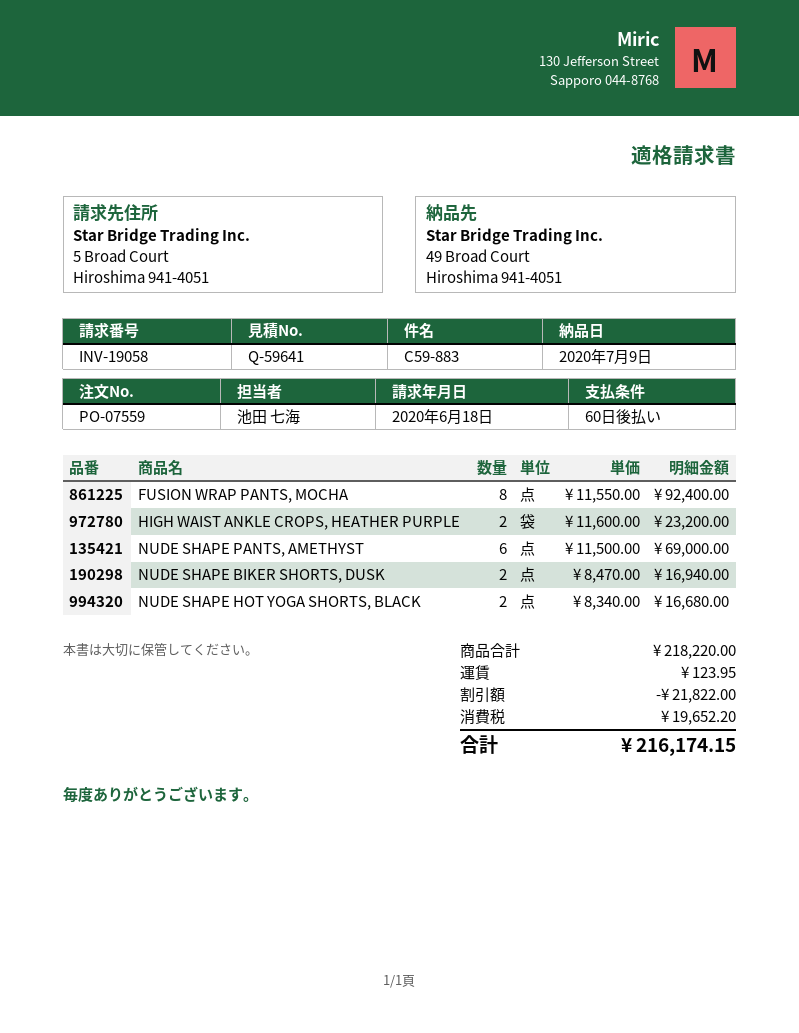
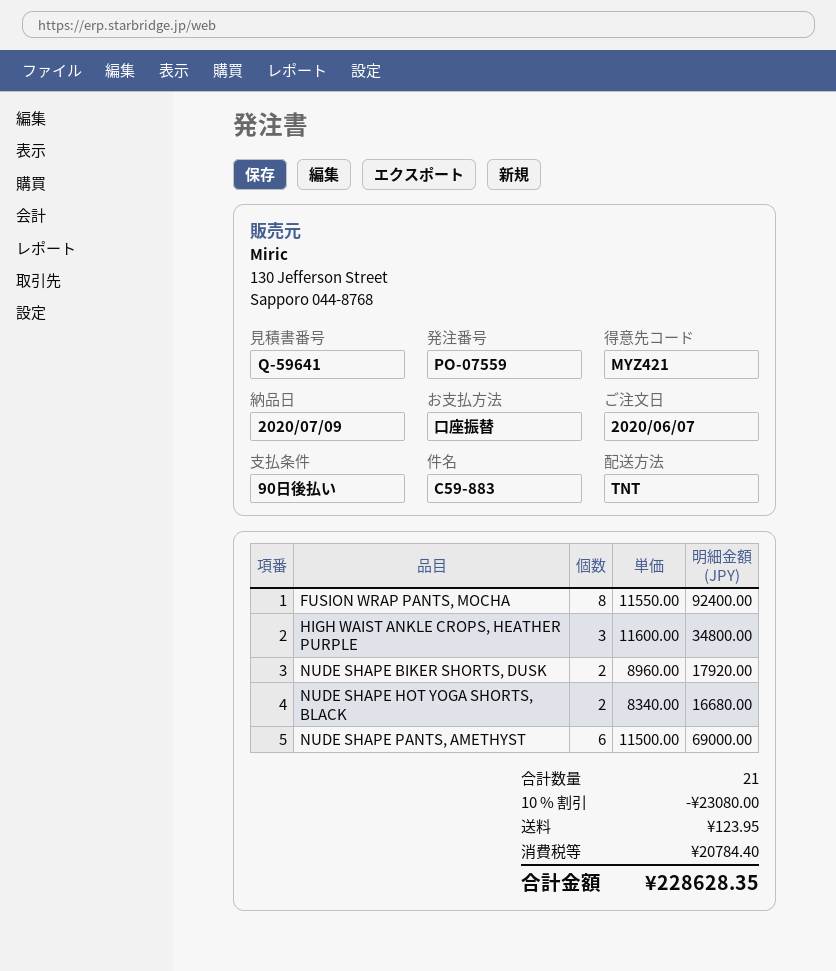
payment terms: 60 days -> 90 days
HIGH WAIST ANKLE CROPS, HEATHER PURPLE: 2 x 11600.00 = 23200.00 -> 3 x 11600.00 = 34800.00
NUDE SHAPE BIKER SHORTS, DUSK: 2 x 8470.00 = 16940.00 -> 2 x 8960.00 = 17920.00
discount: 21822.00 -> 23080.00
tax: 19652.20 -> 20784.40
total: 216174.15 -> 228628.35

